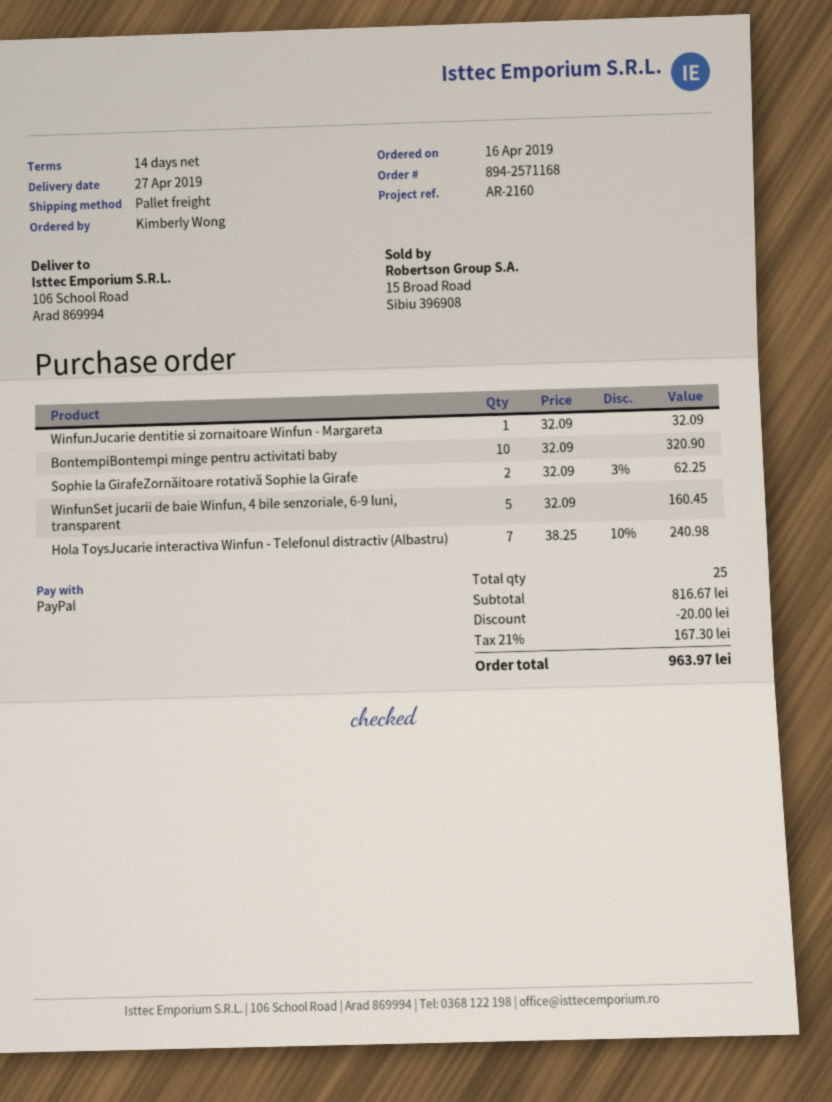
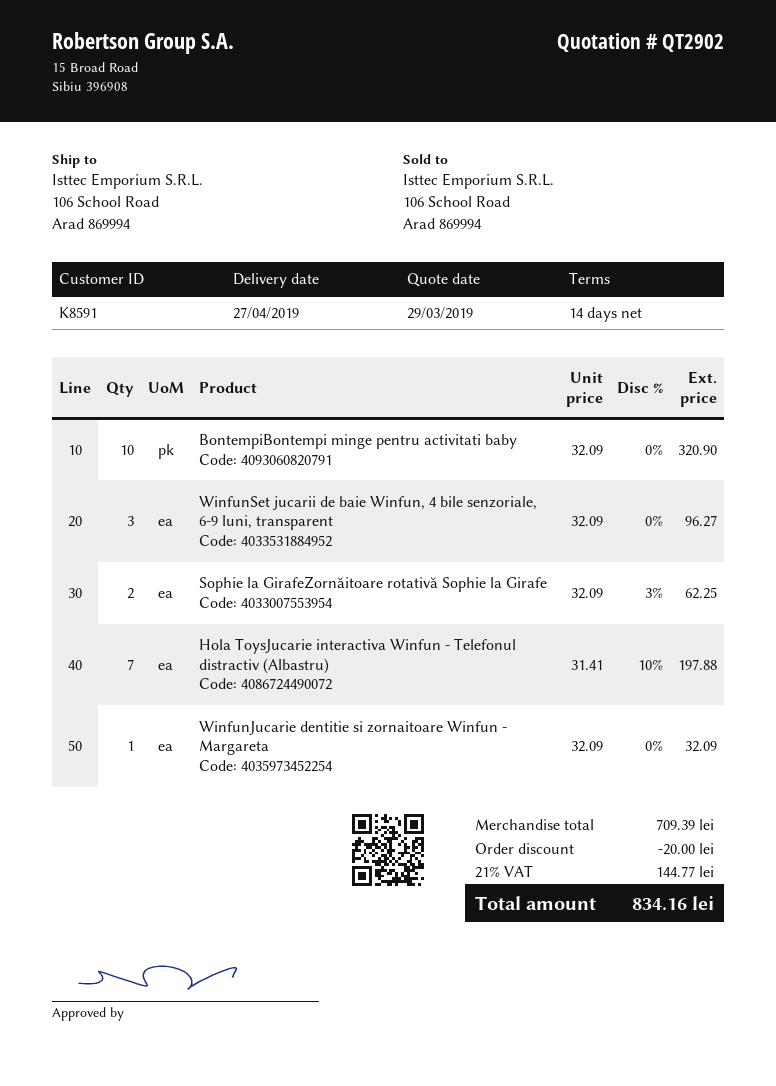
WinfunSet jucarii de baie Winfun, 4 bile senzoriale, 6-9 luni, transparent: 5 x 32.09 = 160.45 -> 3 x 32.09 = 96.27
Hola ToysJucarie interactiva Winfun - Telefonul distractiv (Albastru): 7 x 38.25 - 10% = 240.98 -> 7 x 31.41 - 10% = 197.88
subtotal: 816.67 -> 709.39
tax: 21% = 167.30 -> 21% = 144.77
total: 963.97 -> 834.16

